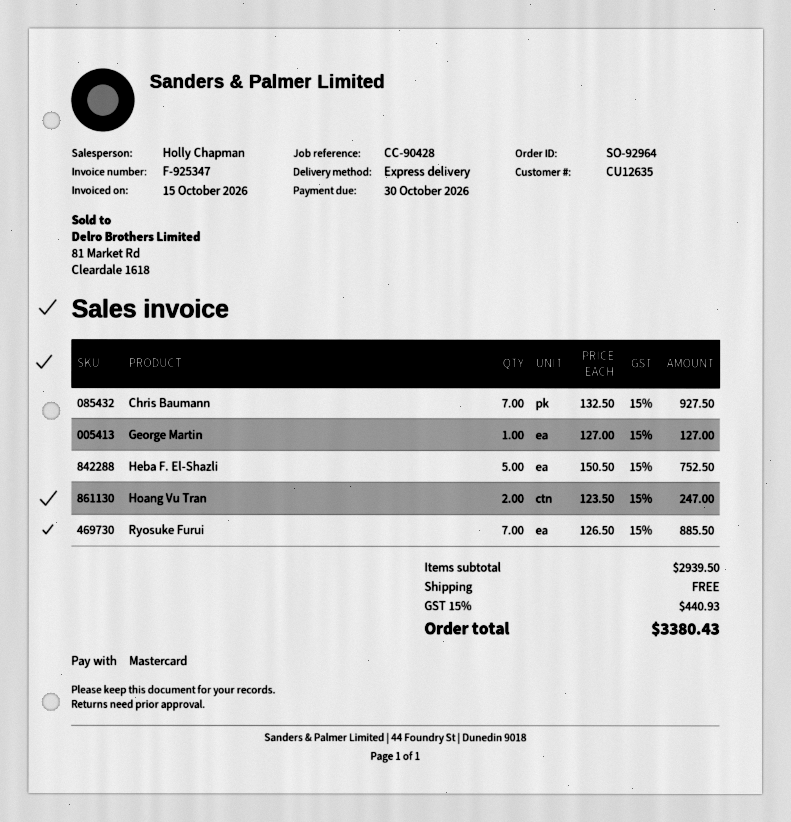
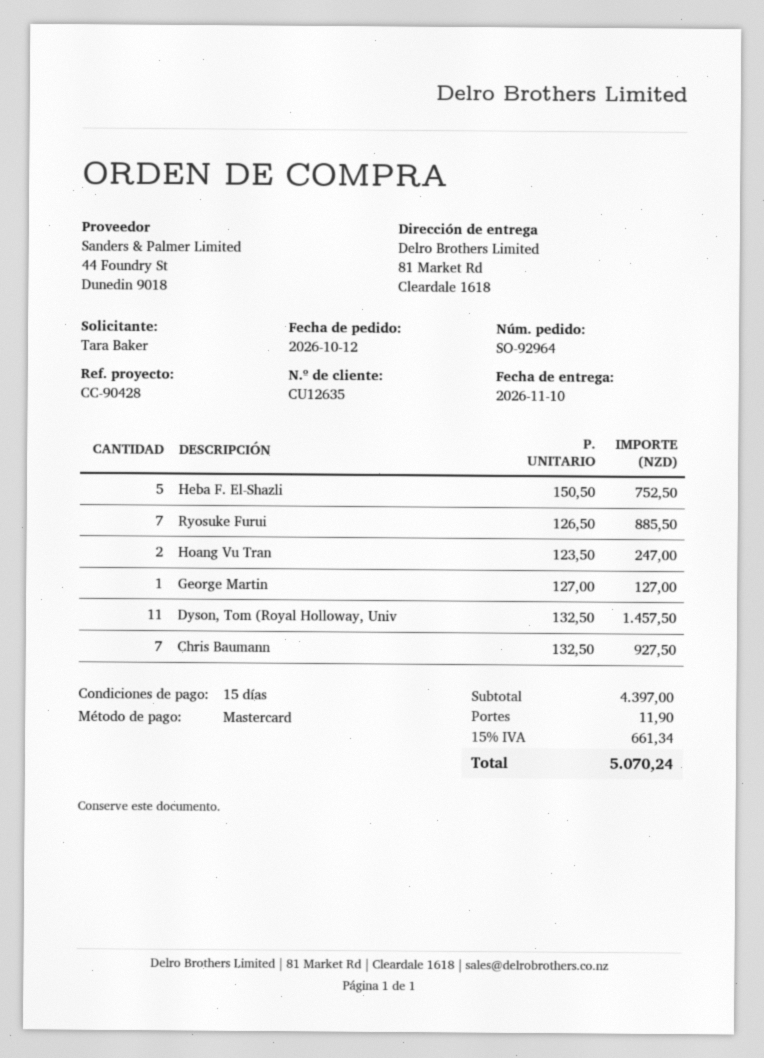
Dyson, Tom (Royal Holloway, Univ: none -> 11 x 132.50 = 1457.50
subtotal: 2939.50 -> 4397.00
shipping: 0.00 -> 11.90
tax: 15% = 440.93 -> 15% = 661.34
total: 3380.43 -> 5070.24

